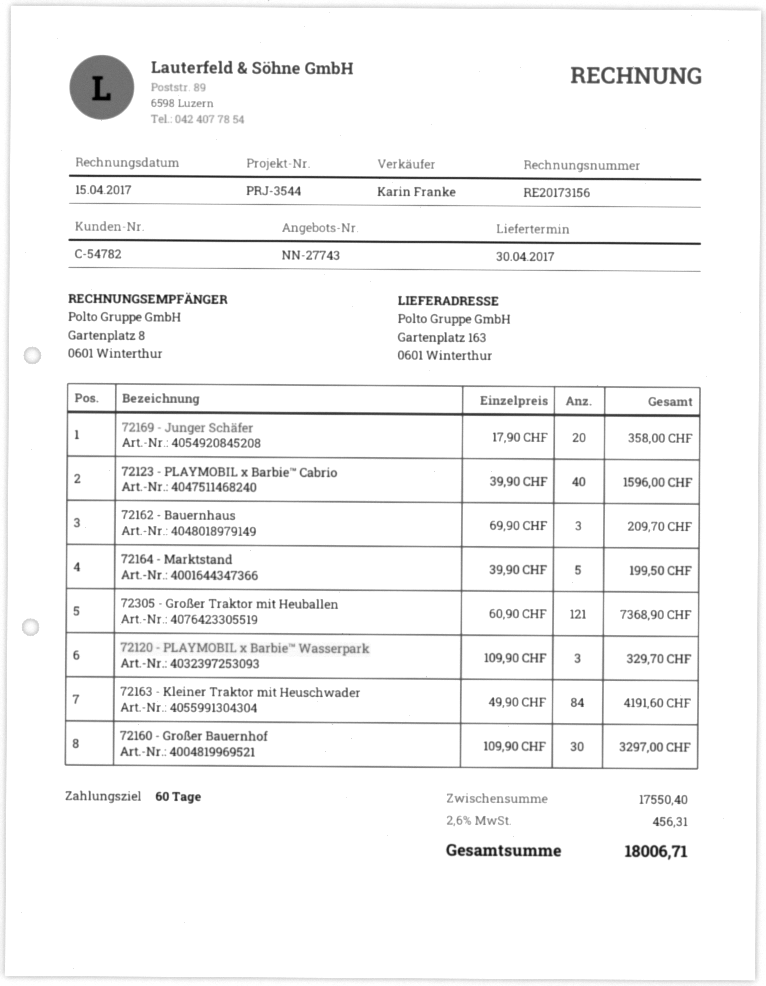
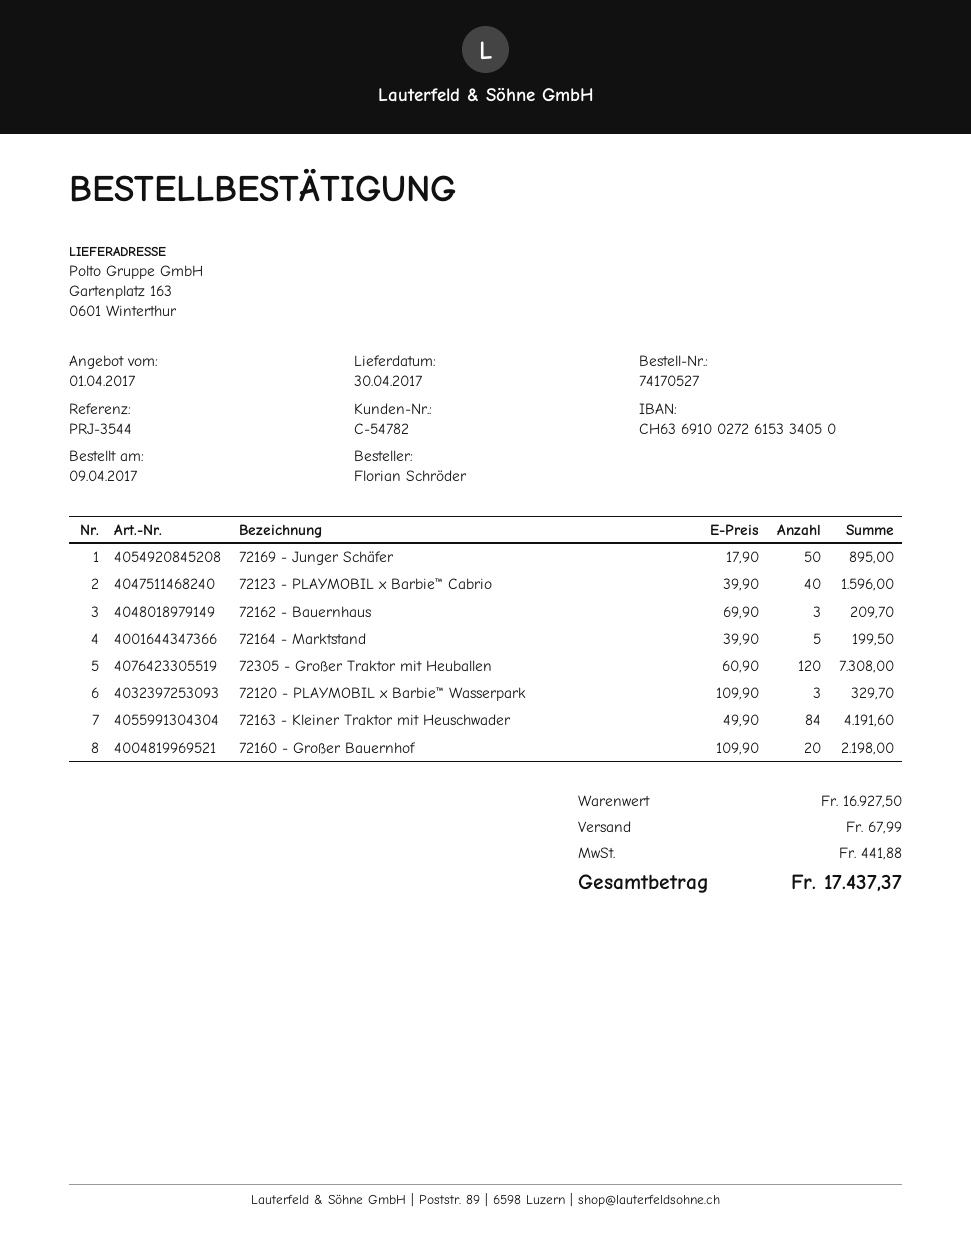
72169 - Junger Schäfer: 20 x 17.90 = 358.00 -> 50 x 17.90 = 895.00
72305 - Großer Traktor mit Heuballen: 121 x 60.90 = 7368.90 -> 120 x 60.90 = 7308.00
72160 - Großer Bauernhof: 30 x 109.90 = 3297.00 -> 20 x 109.90 = 2198.00
subtotal: 17550.40 -> 16927.50
shipping: none -> 67.99
tax: 456.31 -> 441.88
total: 18006.71 -> 17437.37

